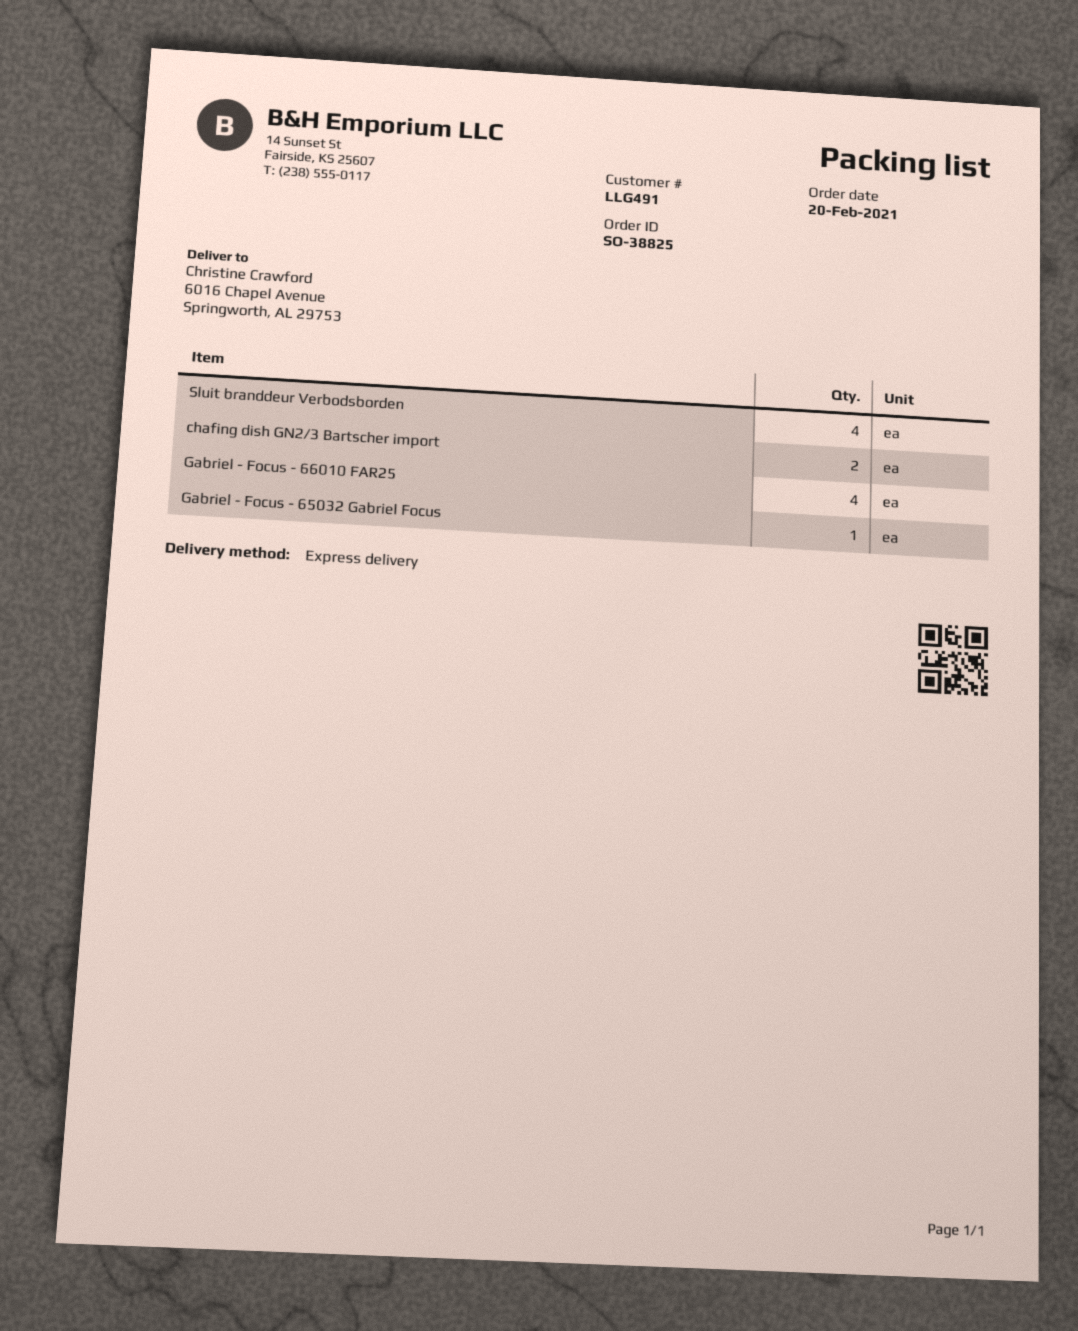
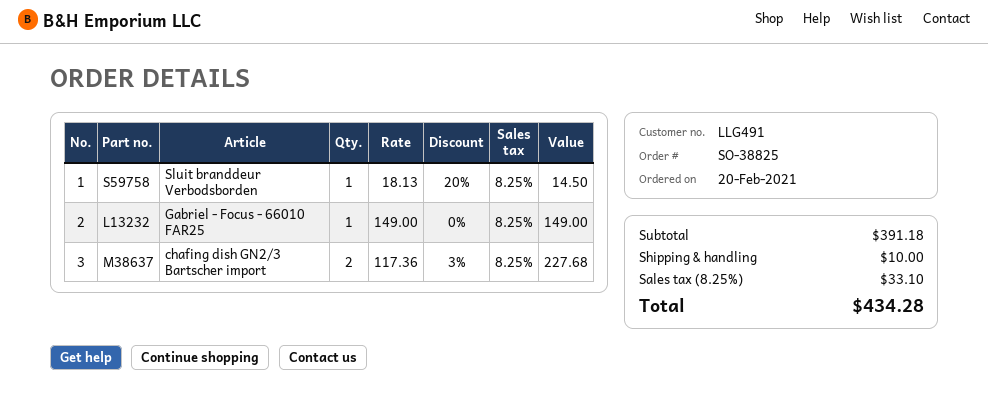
Sluit branddeur Verbodsborden: 4 -> 1
Gabriel - Focus - 66010 FAR25: 4 -> 1
Gabriel - Focus - 65032 Gabriel Focus: 1 -> none

